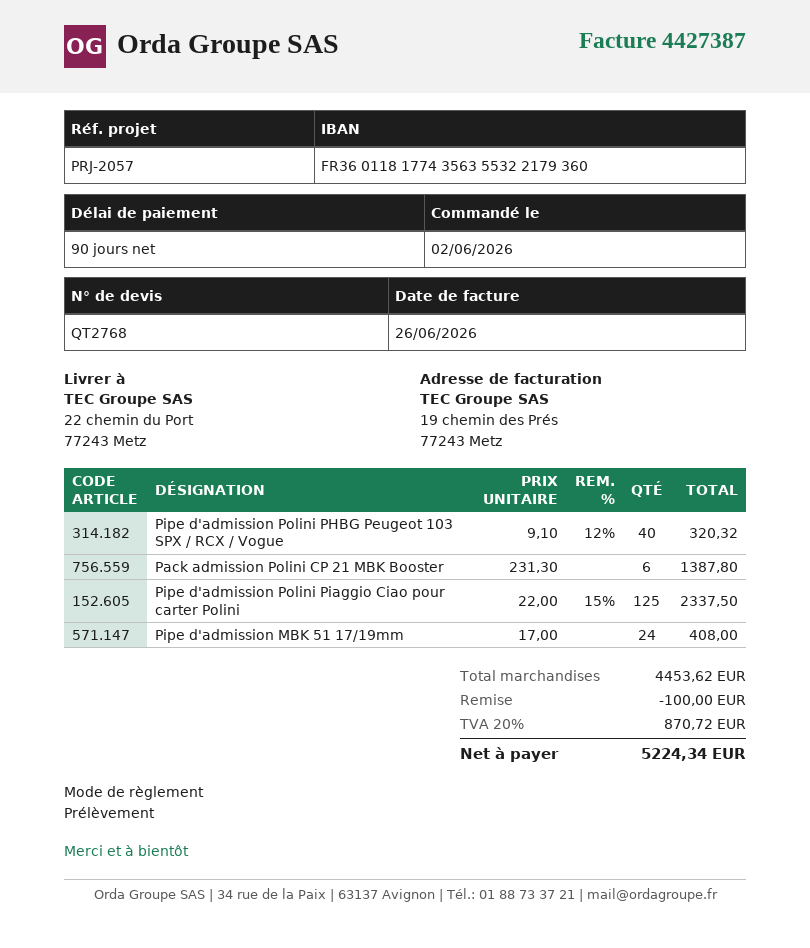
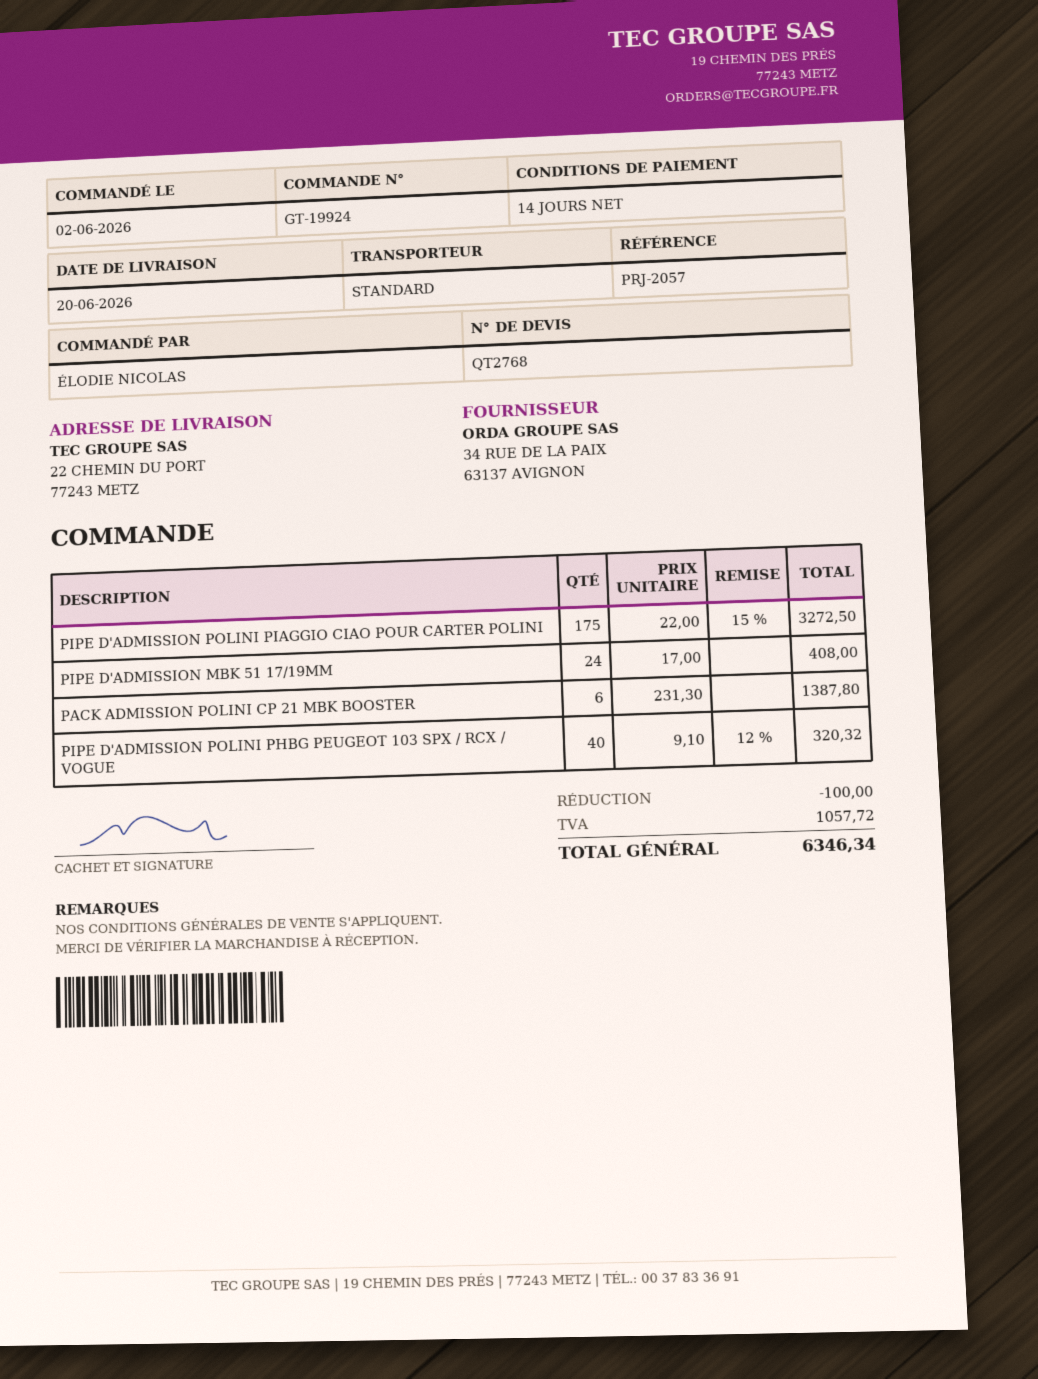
payment terms: 90 days -> 14 days
Pipe d'admission Polini Piaggio Ciao pour carter Polini: 125 x 22.00 - 15% = 2337.50 -> 175 x 22.00 - 15% = 3272.50
tax: 870.72 -> 1057.72
total: 5224.34 -> 6346.34

